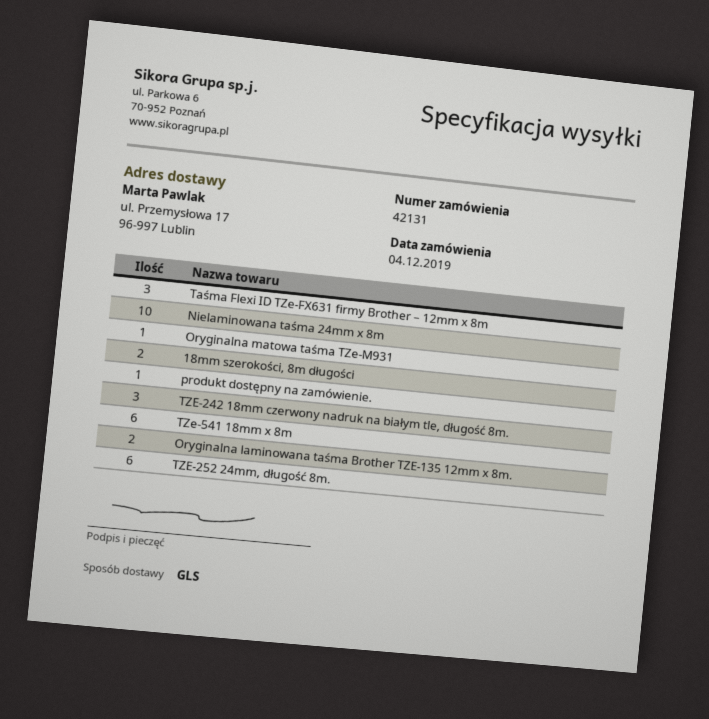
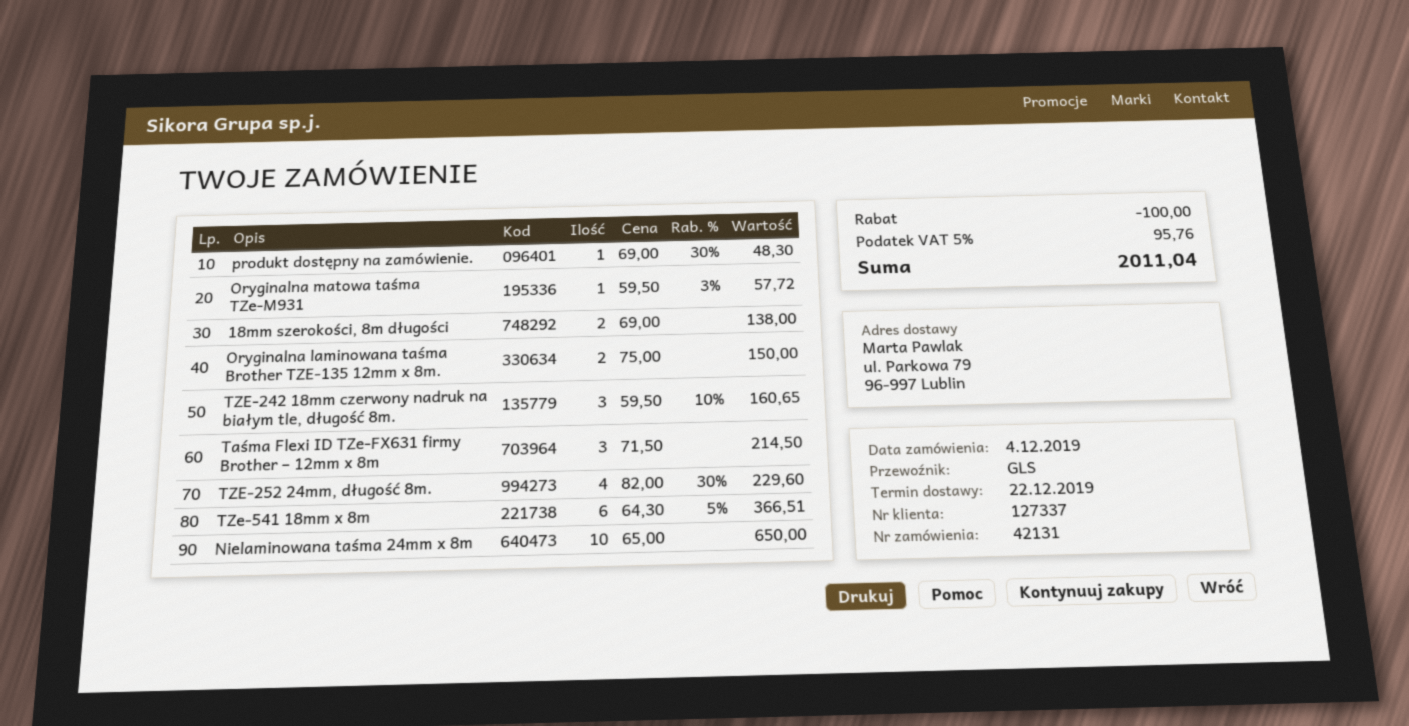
ship to: ul. Przemysłowa 17, 96-997 Lublin -> ul. Parkowa 79, 96-997 Lublin
TZE-252 24mm, długość 8m.: 6 -> 4

